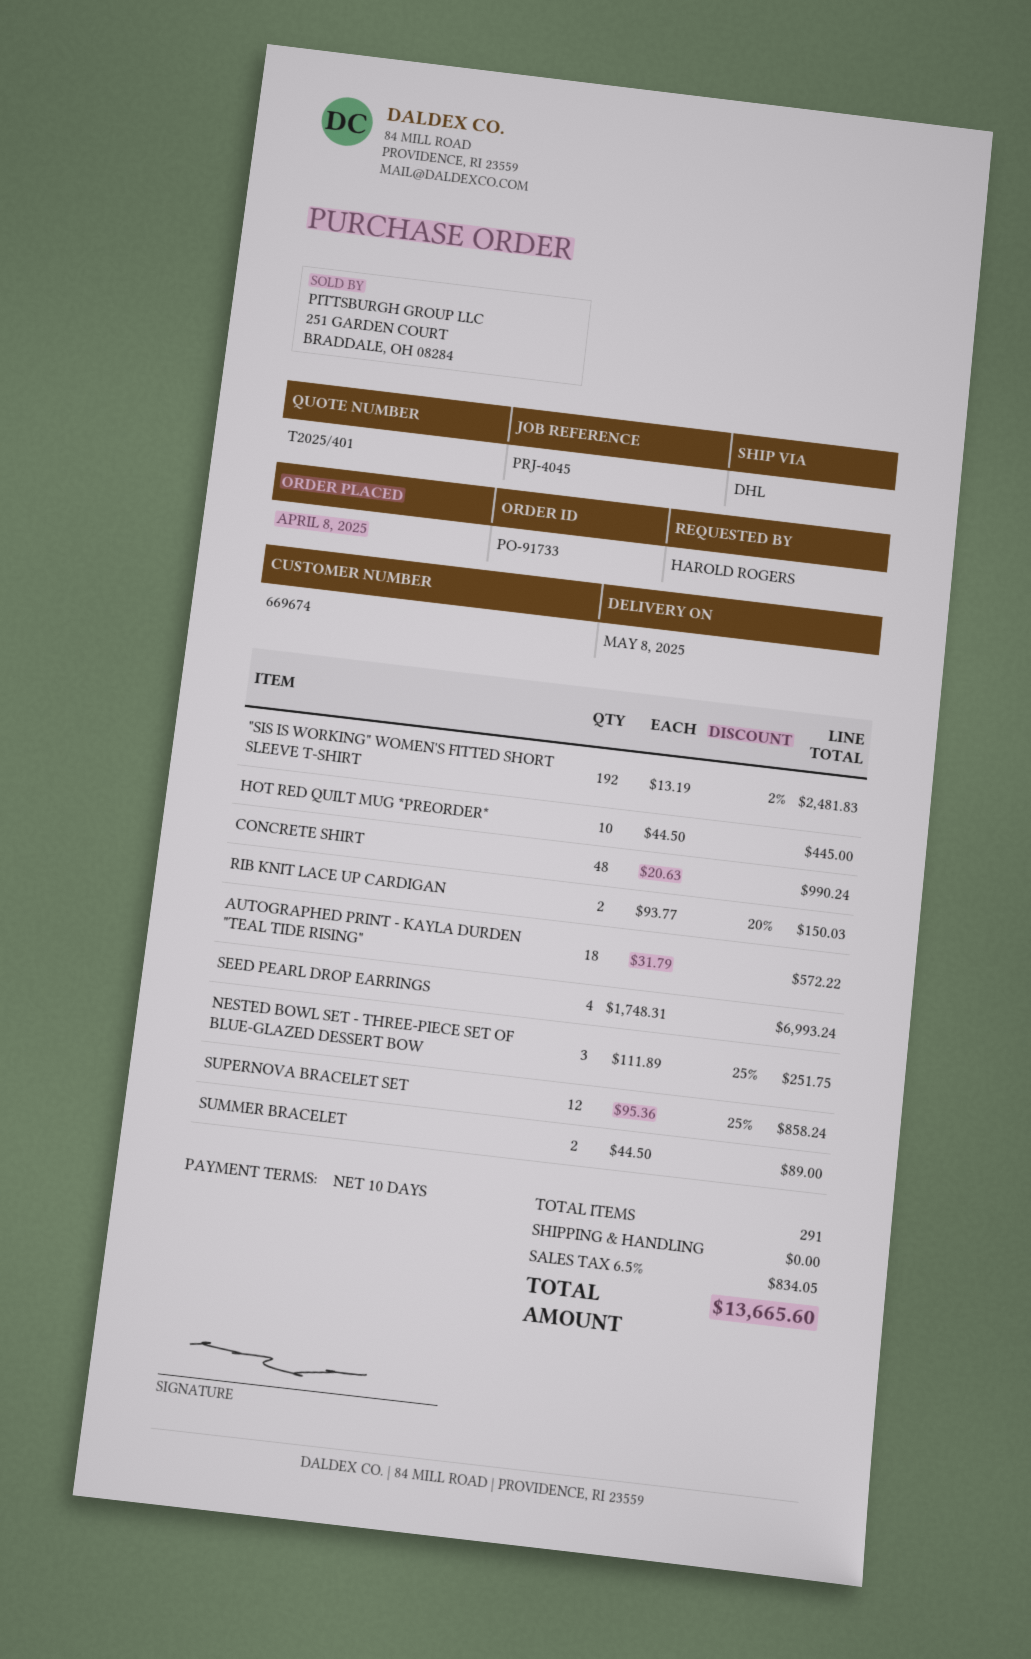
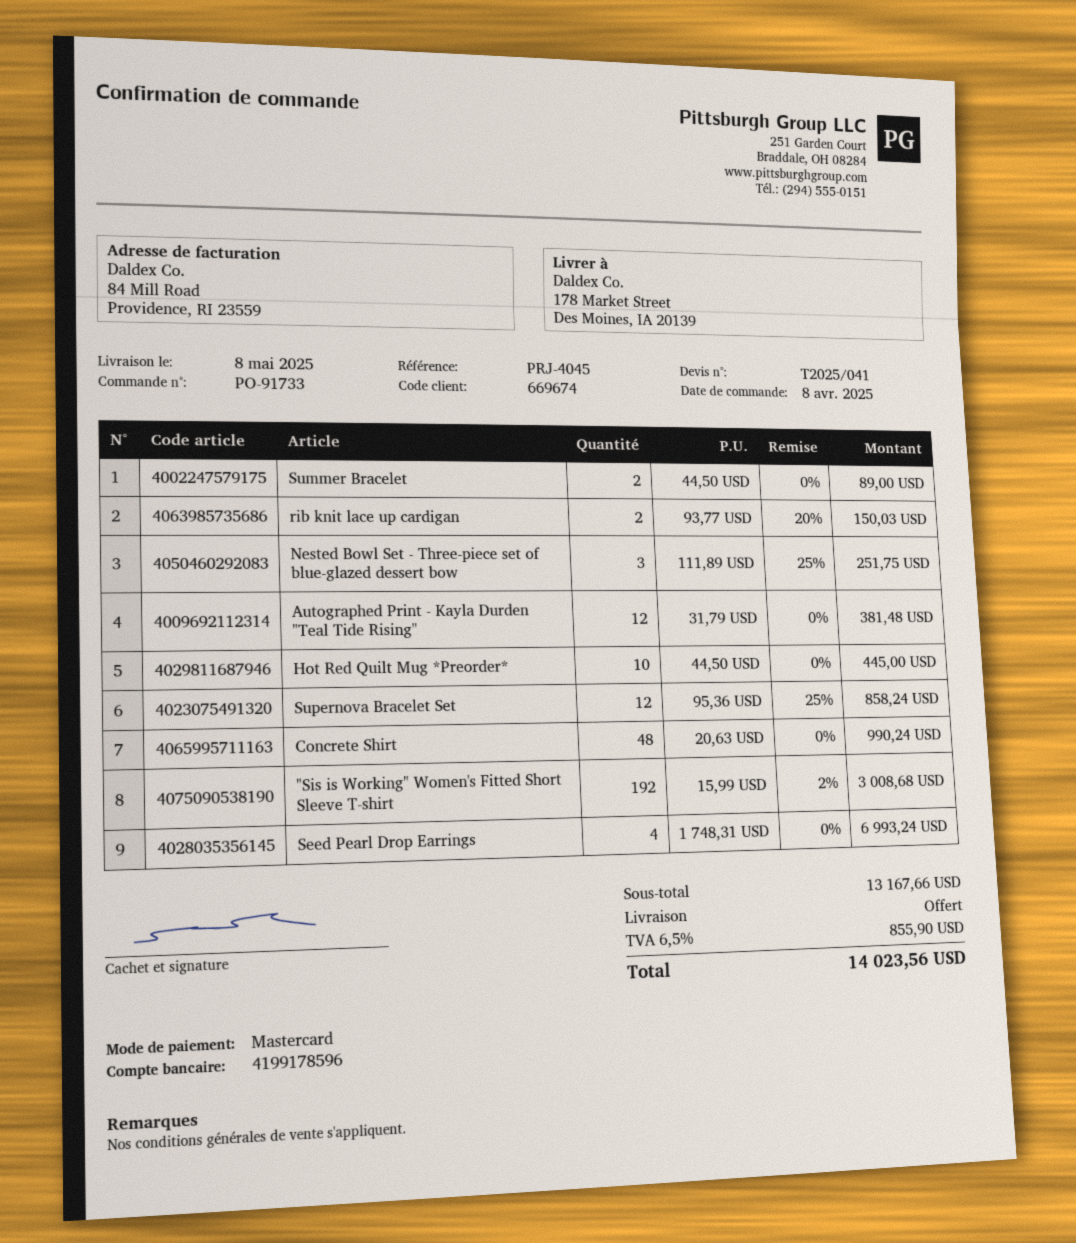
quote number: T2025/401 -> T2025/041
"SIS IS WORKING" WOMEN'S FITTED SHORT SLEEVE T-SHIRT: 192 x 13.19 - 2% = 2481.83 -> 192 x 15.99 - 2% = 3008.68
AUTOGRAPHED PRINT - KAYLA DURDEN "TEAL TIDE RISING": 18 x 31.79 = 572.22 -> 12 x 31.79 = 381.48
tax: 6.5% = 834.05 -> 6.5% = 855.90
total: 13665.60 -> 14023.56

